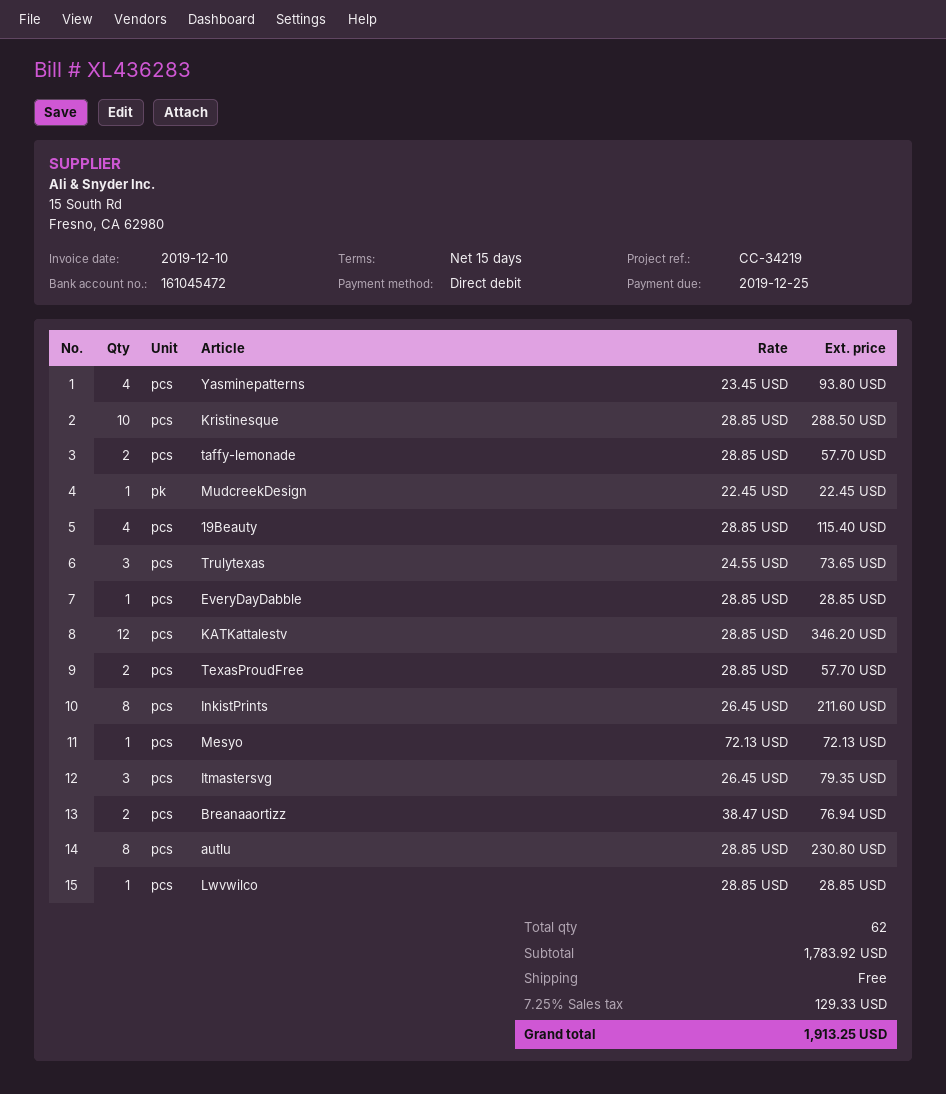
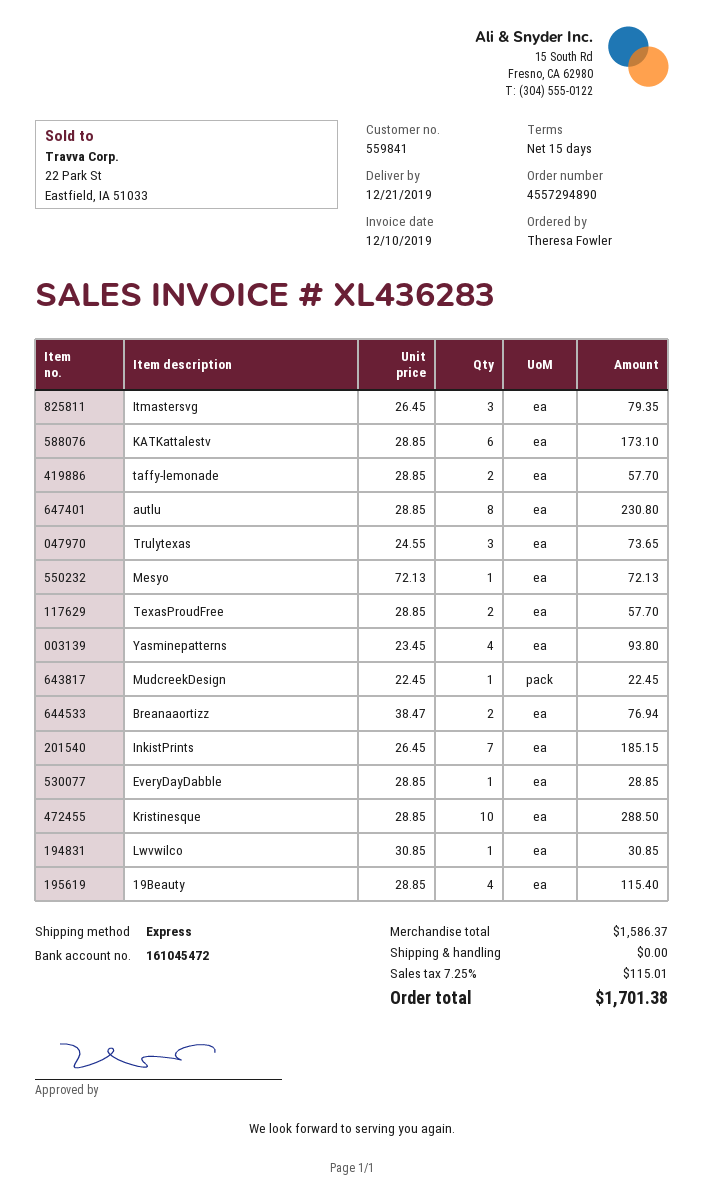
KATKattalestv: 12 x 28.85 = 346.20 -> 6 x 28.85 = 173.10
InkistPrints: 8 x 26.45 = 211.60 -> 7 x 26.45 = 185.15
Lwvwilco: 1 x 28.85 = 28.85 -> 1 x 30.85 = 30.85
subtotal: 1783.92 -> 1586.37
tax: 7.25% = 129.33 -> 7.25% = 115.01
total: 1913.25 -> 1701.38

